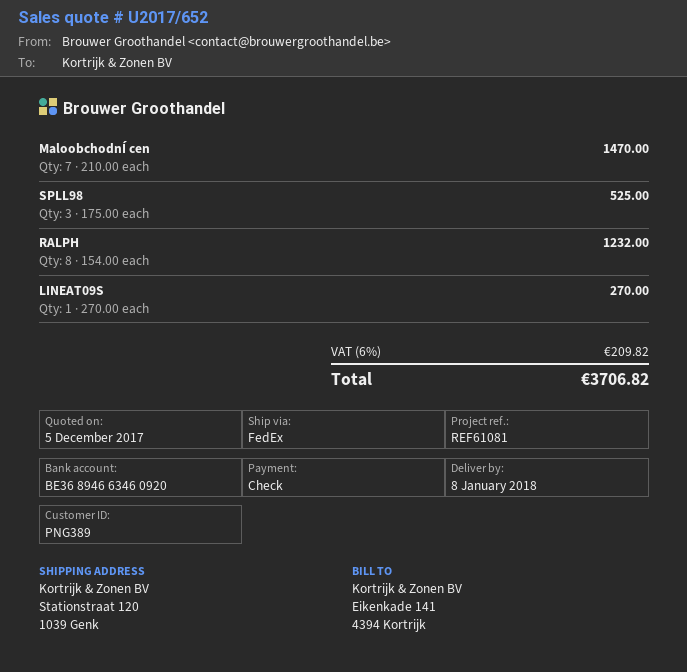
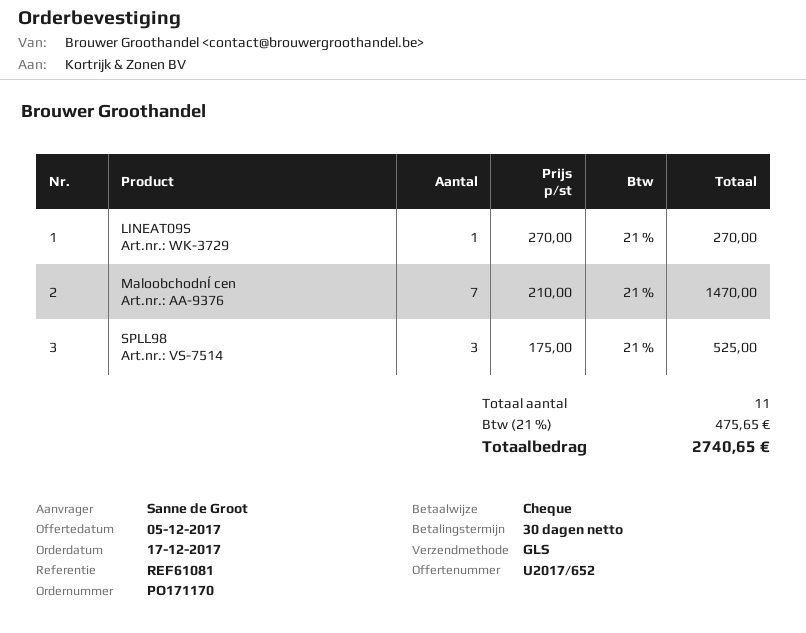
shipping method: FedEx -> GLS
RALPH: 8 x 154.00 = 1232.00 -> none
tax: 6% = 209.82 -> 21% = 475.65
total: 3706.82 -> 2740.65

